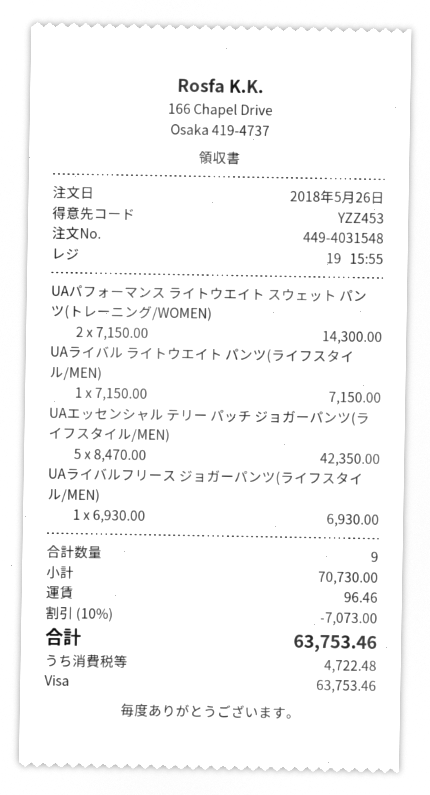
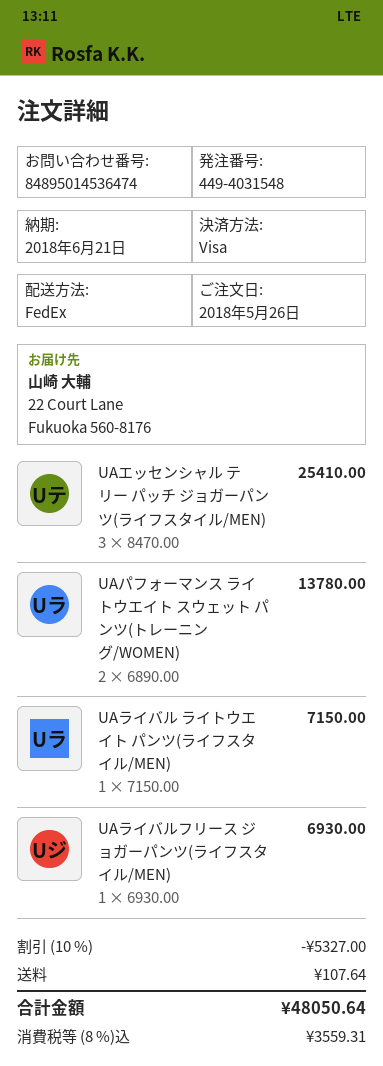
UAパフォーマンス ライトウエイト スウェット パンツ(トレーニング/WOMEN): 2 x 7150.00 = 14300.00 -> 2 x 6890.00 = 13780.00
UAエッセンシャル テリー パッチ ジョガーパンツ(ライフスタイル/MEN): 5 x 8470.00 = 42350.00 -> 3 x 8470.00 = 25410.00
discount: 10% = 7073.00 -> 10% = 5327.00
shipping: 96.46 -> 107.64
tax: 4722.48 -> 3559.31
total: 63753.46 -> 48050.64

